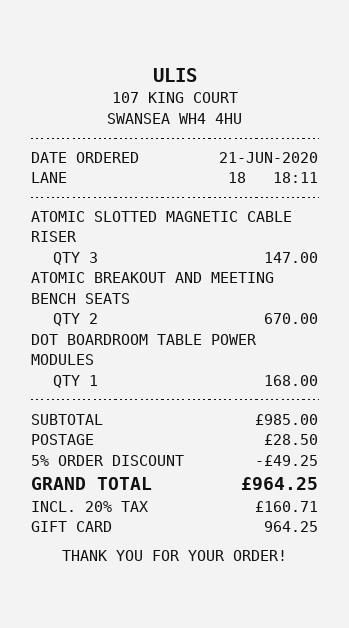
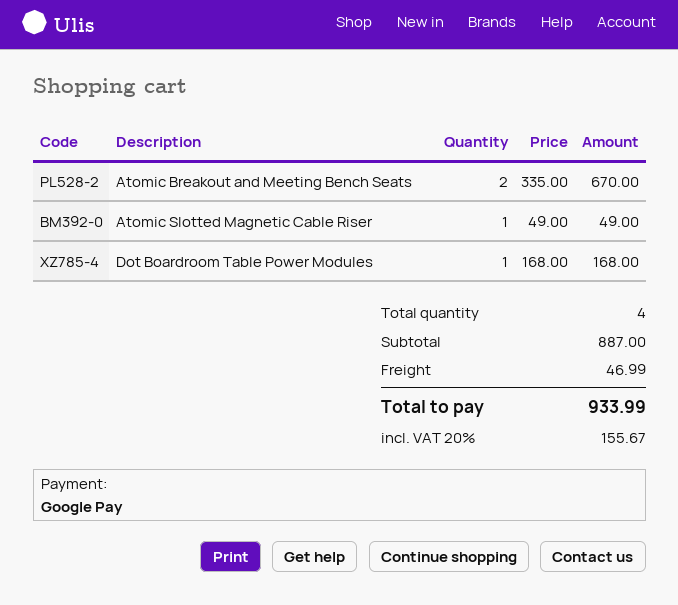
payment method: gift card -> Google Pay
ATOMIC SLOTTED MAGNETIC CABLE RISER: 3 for 147.00 -> 1 for 49.00
subtotal: 985.00 -> 887.00
discount: 5% = 49.25 -> none
shipping: 28.50 -> 46.99
tax: 20% = 160.71 -> 20% = 155.67
total: 964.25 -> 933.99

